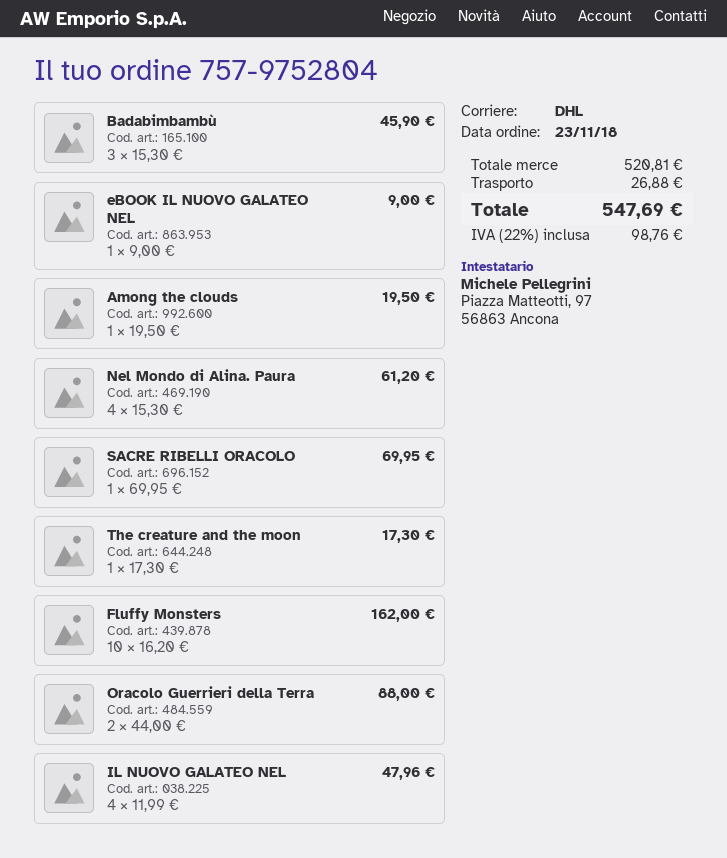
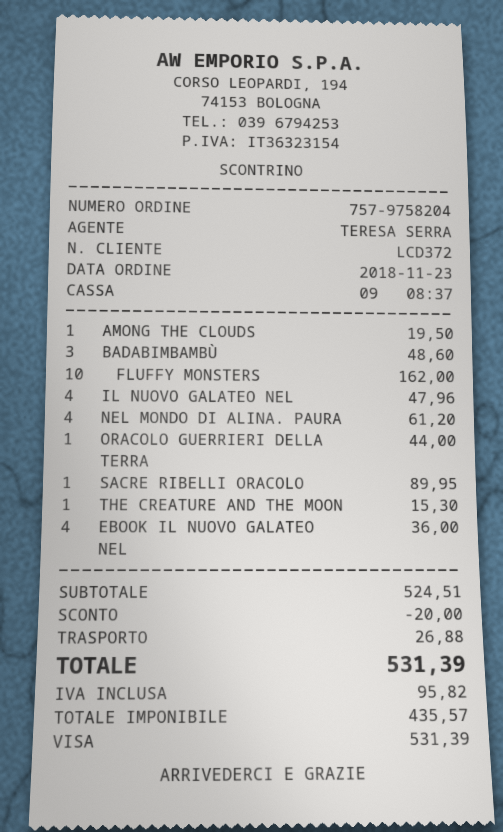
order number: 757-9752804 -> 757-9758204
Badabimbambù: 3 for 45.90 -> 3 for 48.60
eBOOK IL NUOVO GALATEO NEL: 1 for 9.00 -> 4 for 36.00
SACRE RIBELLI ORACOLO: 1 for 69.95 -> 1 for 89.95
The creature and the moon: 1 for 17.30 -> 1 for 15.30
Oracolo Guerrieri della Terra: 2 for 88.00 -> 1 for 44.00
subtotal: 520.81 -> 524.51
discount: none -> 20.00
tax: 98.76 -> 95.82
total: 547.69 -> 531.39

